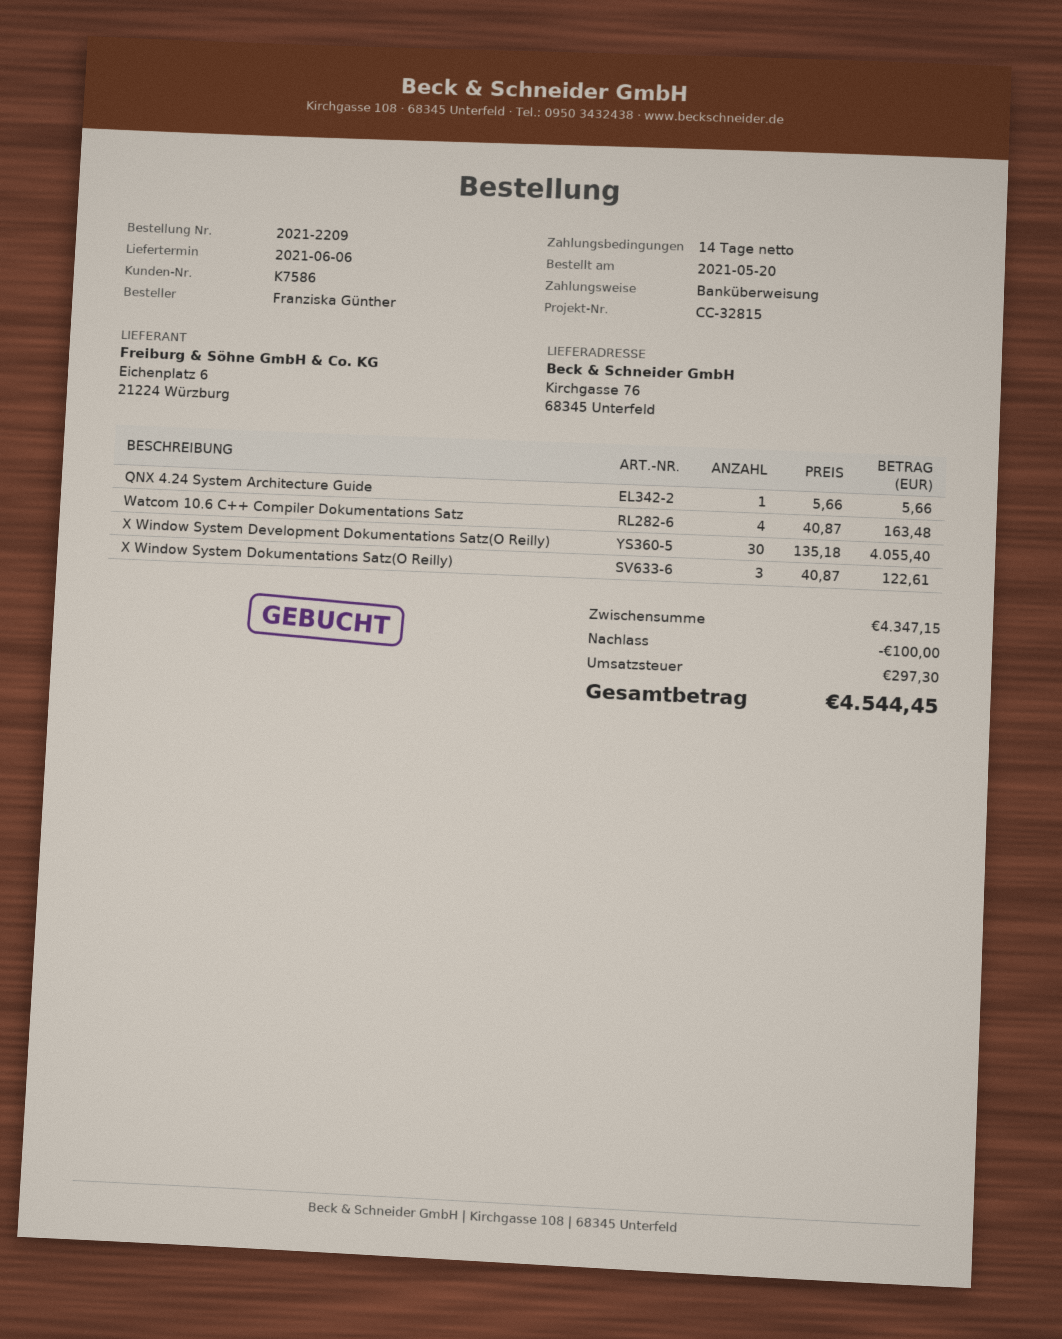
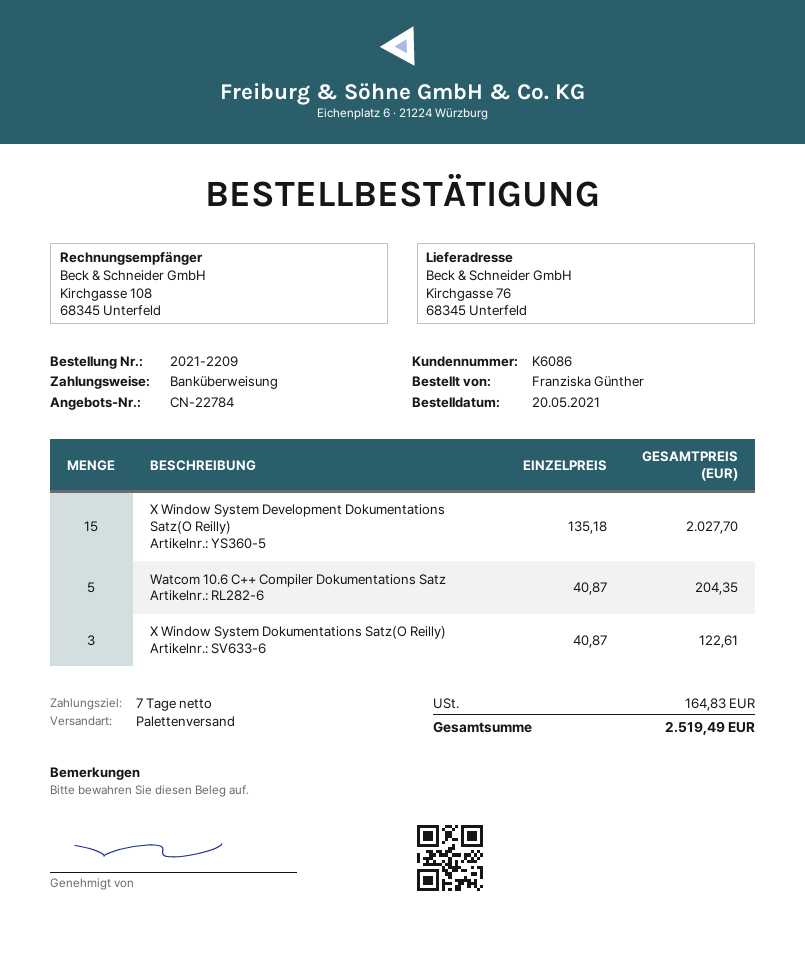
payment terms: 14 days -> 7 days
customer number: K7586 -> K6086
QNX 4.24 System Architecture Guide: 1 x 5.66 = 5.66 -> none
Watcom 10.6 C++ Compiler Dokumentations Satz: 4 x 40.87 = 163.48 -> 5 x 40.87 = 204.35
X Window System Development Dokumentations Satz(O Reilly): 30 x 135.18 = 4055.40 -> 15 x 135.18 = 2027.70
discount: 100.00 -> none
tax: 297.30 -> 164.83
total: 4544.45 -> 2519.49

